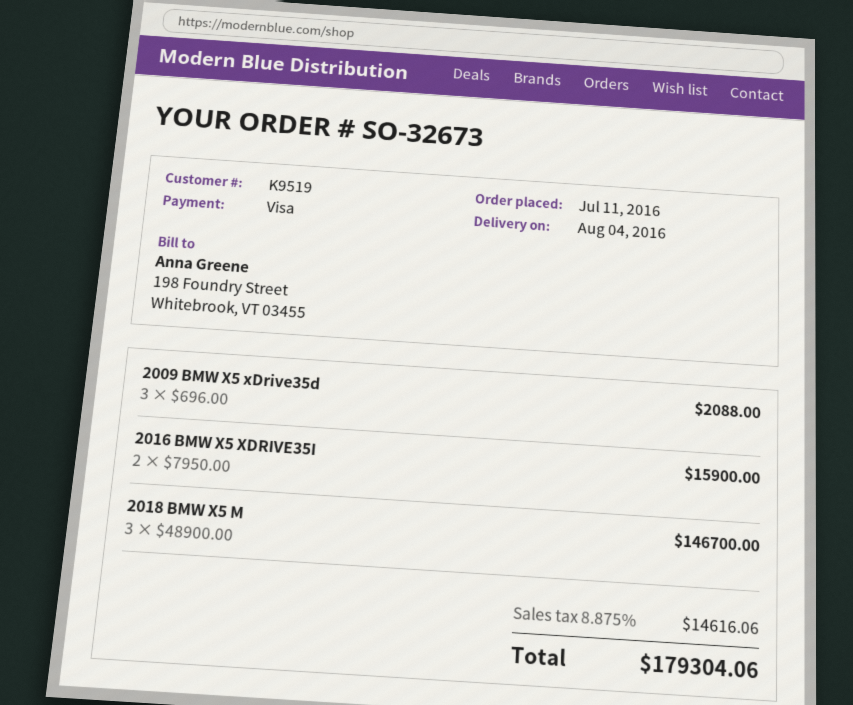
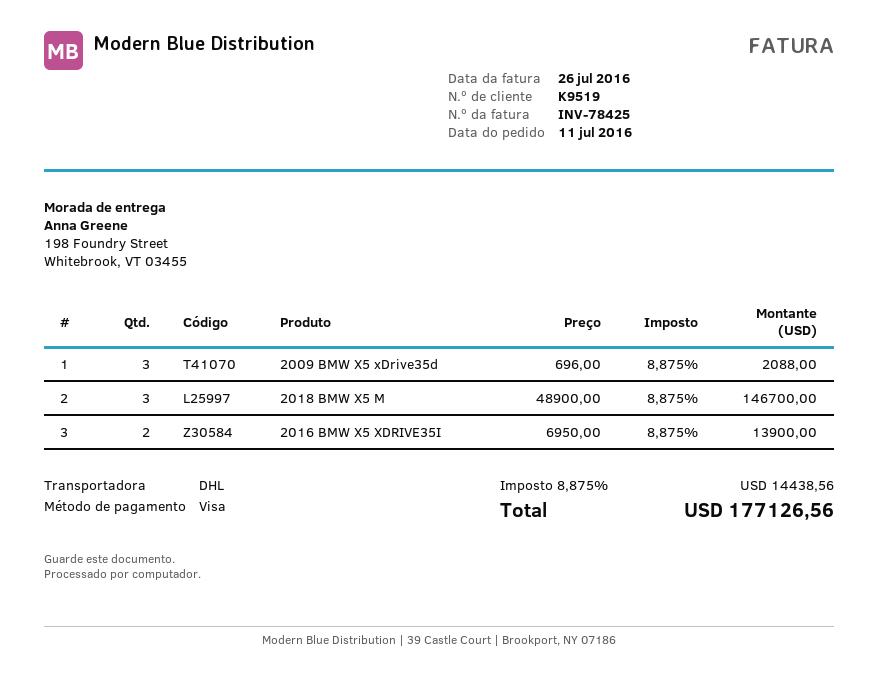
2016 BMW X5 XDRIVE35I: 2 x 7950.00 = 15900.00 -> 2 x 6950.00 = 13900.00
tax: 8.875% = 14616.06 -> 8.875% = 14438.56
total: 179304.06 -> 177126.56

